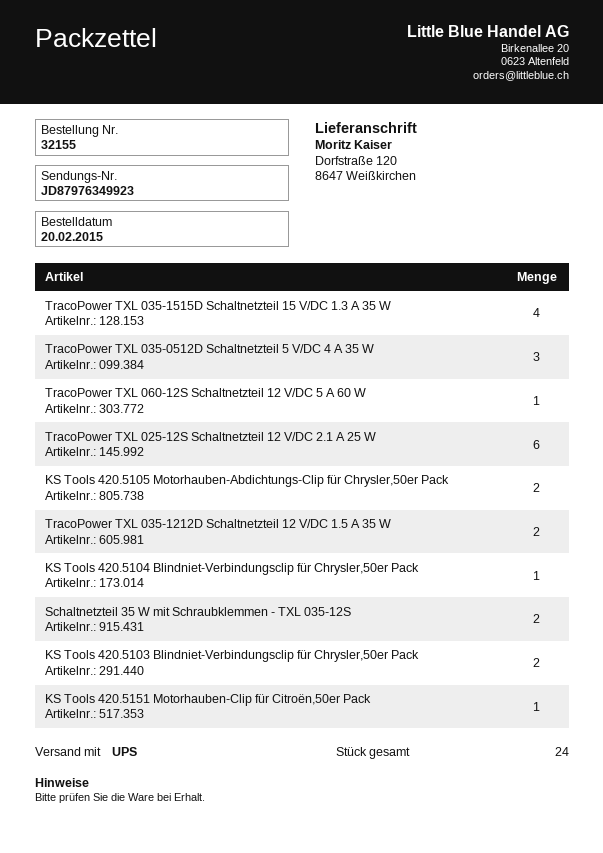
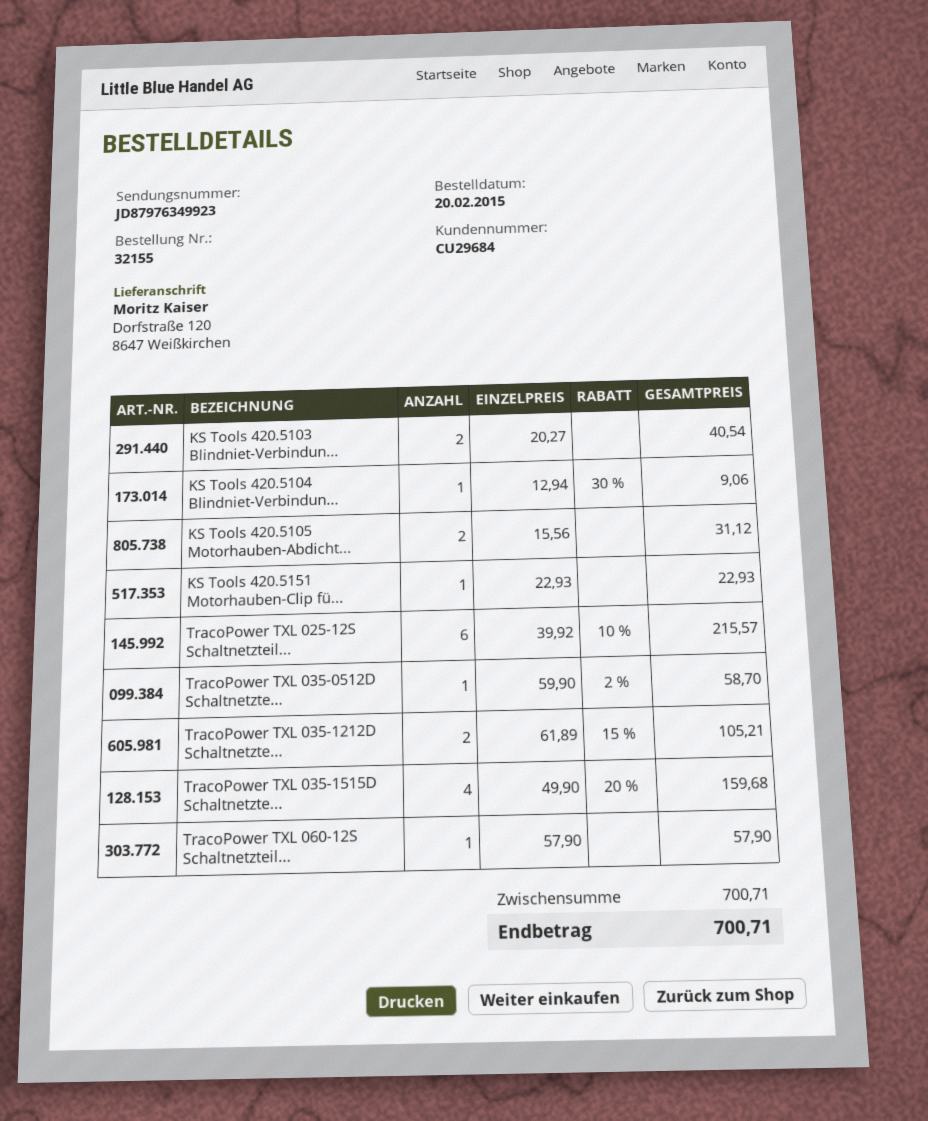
TracoPower TXL 035-0512D Schaltnetzteil 5 V/DC 4 A 35 W: 3 -> 1
Schaltnetzteil 35 W mit Schraubklemmen - TXL 035-12S: 2 -> none

